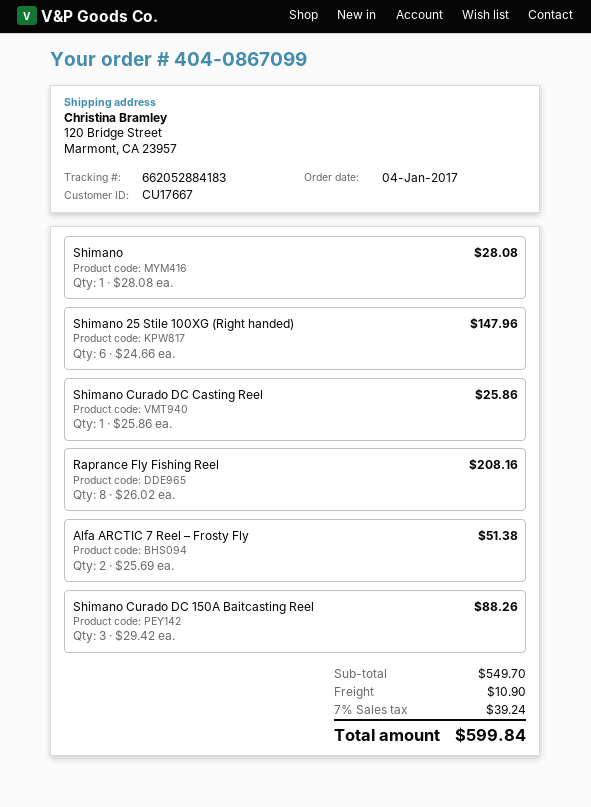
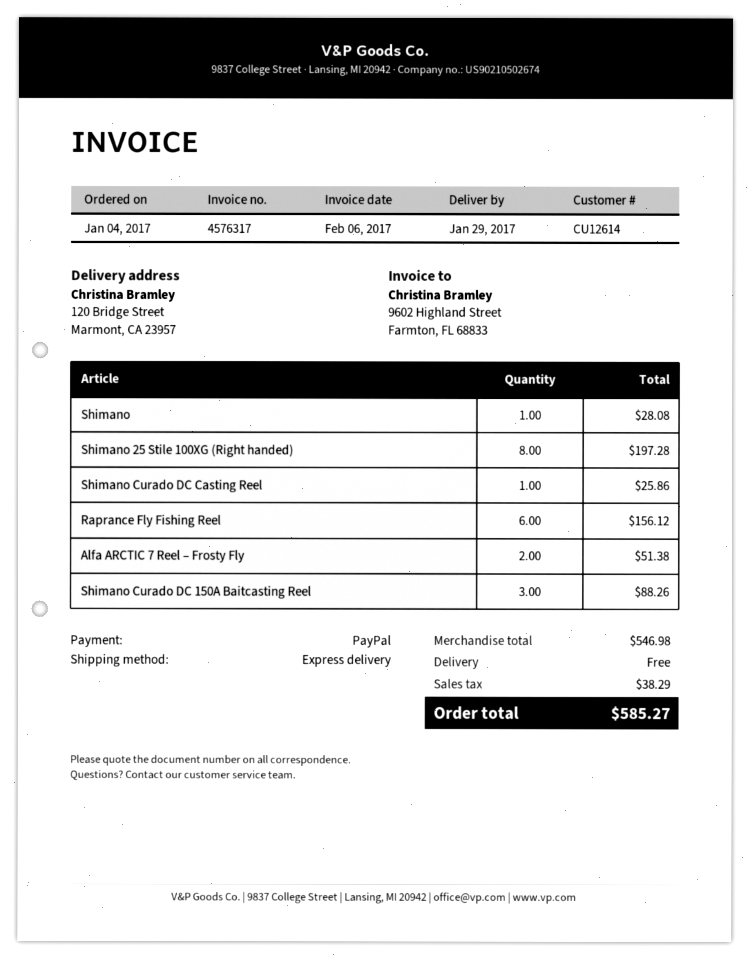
customer number: CU17667 -> CU12614
Shimano 25 Stile 100XG (Right handed): 6 for 147.96 -> 8 for 197.28
Raprance Fly Fishing Reel: 8 for 208.16 -> 6 for 156.12
subtotal: 549.70 -> 546.98
shipping: 10.90 -> 0.00
tax: 39.24 -> 38.29
total: 599.84 -> 585.27

